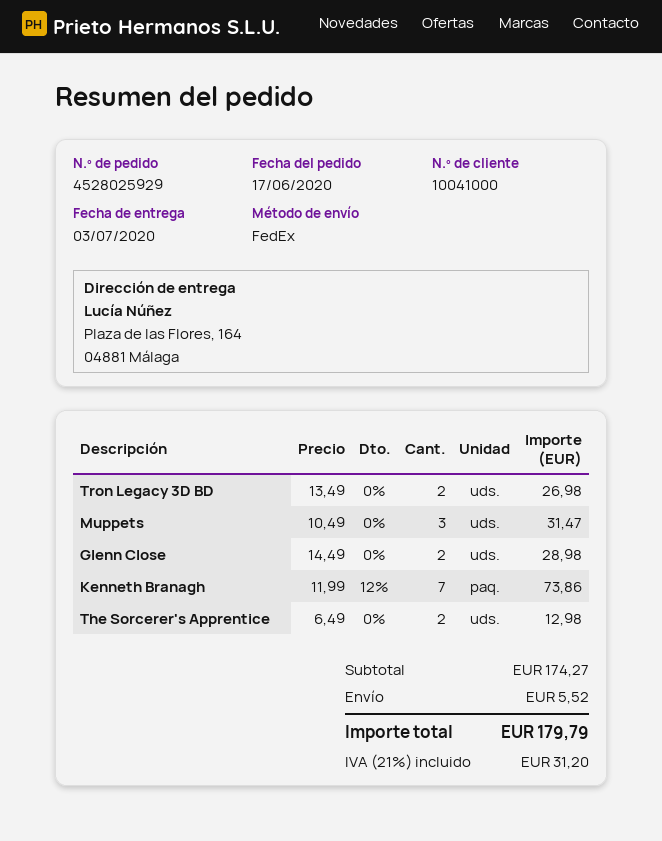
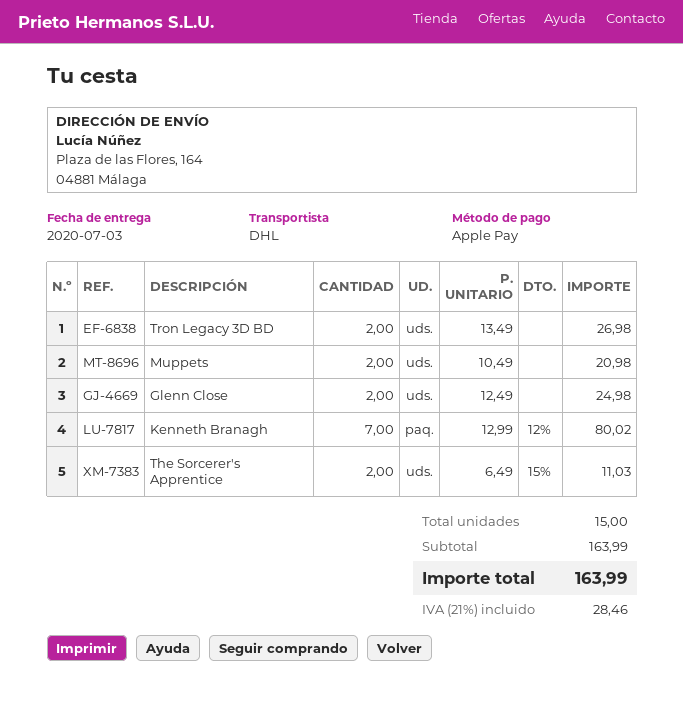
shipping method: FedEx -> DHL
Muppets: 3 x 10.49 = 31.47 -> 2 x 10.49 = 20.98
Glenn Close: 2 x 14.49 = 28.98 -> 2 x 12.49 = 24.98
Kenneth Branagh: 7 x 11.99 - 12% = 73.86 -> 7 x 12.99 - 12% = 80.02
The Sorcerer's Apprentice: 2 x 6.49 = 12.98 -> 2 x 6.49 - 15% = 11.03
subtotal: 174.27 -> 163.99
shipping: 5.52 -> none
tax: 21% = 31.20 -> 21% = 28.46
total: 179.79 -> 163.99

